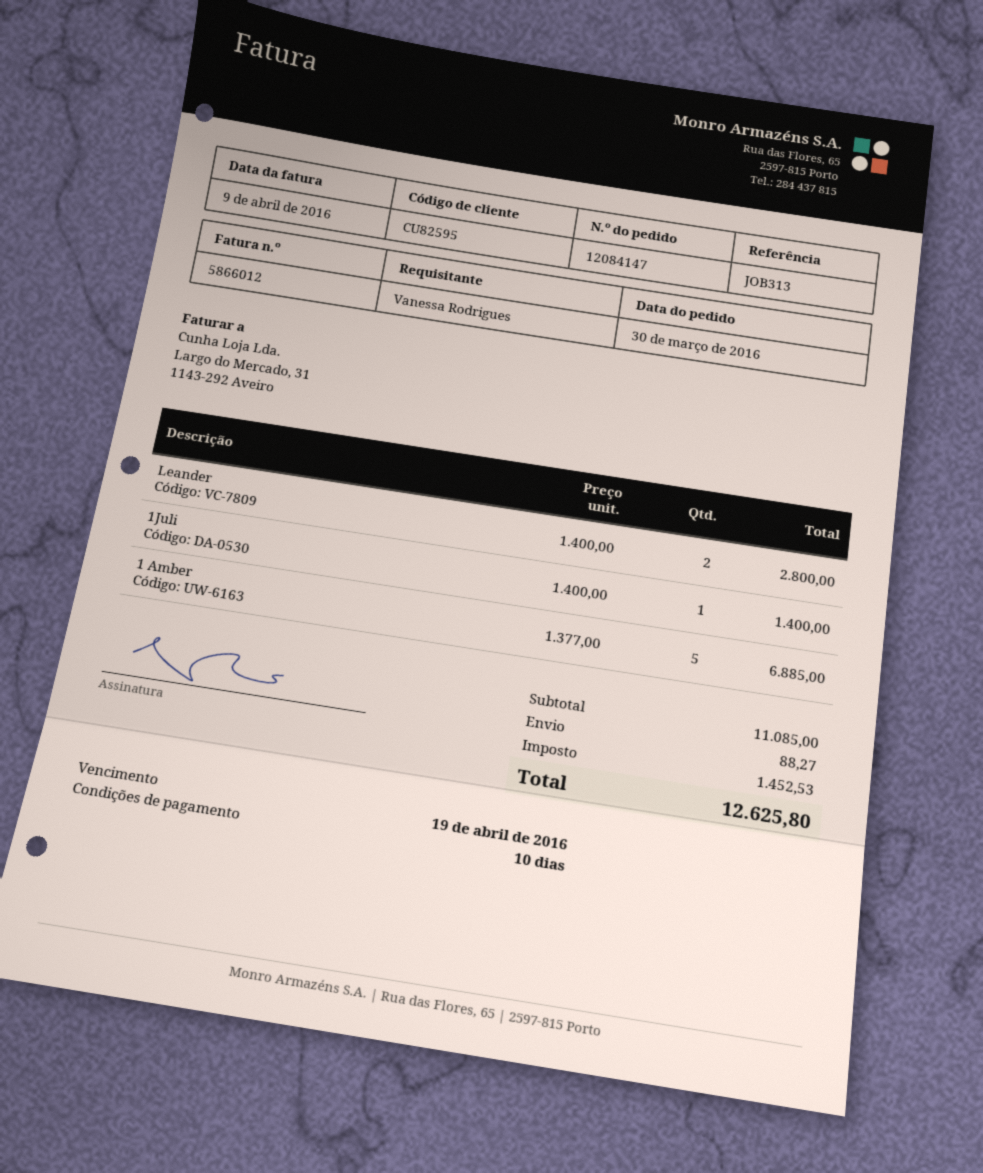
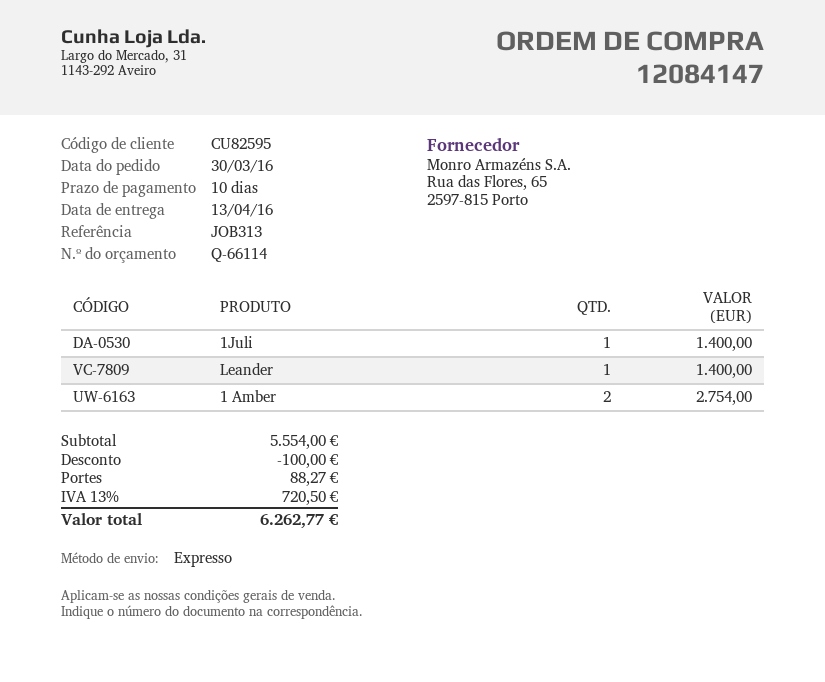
Leander: 2 for 2800.00 -> 1 for 1400.00
1 Amber: 5 for 6885.00 -> 2 for 2754.00
subtotal: 11085.00 -> 5554.00
discount: none -> 100.00
tax: 1452.53 -> 720.50
total: 12625.80 -> 6262.77

